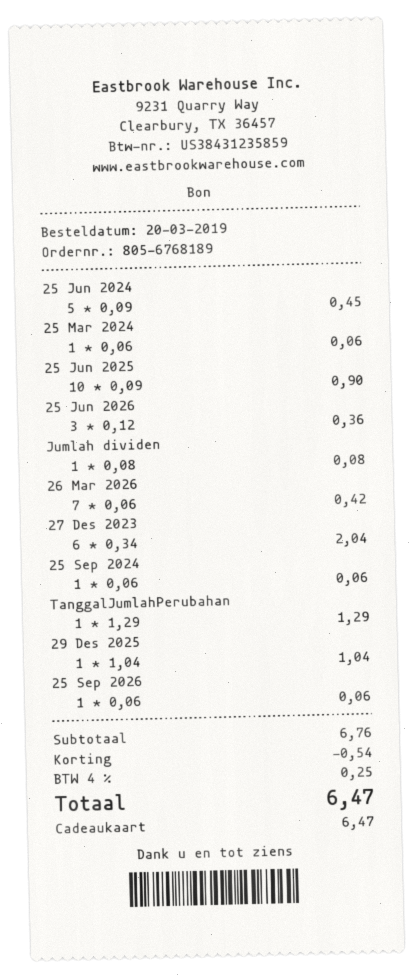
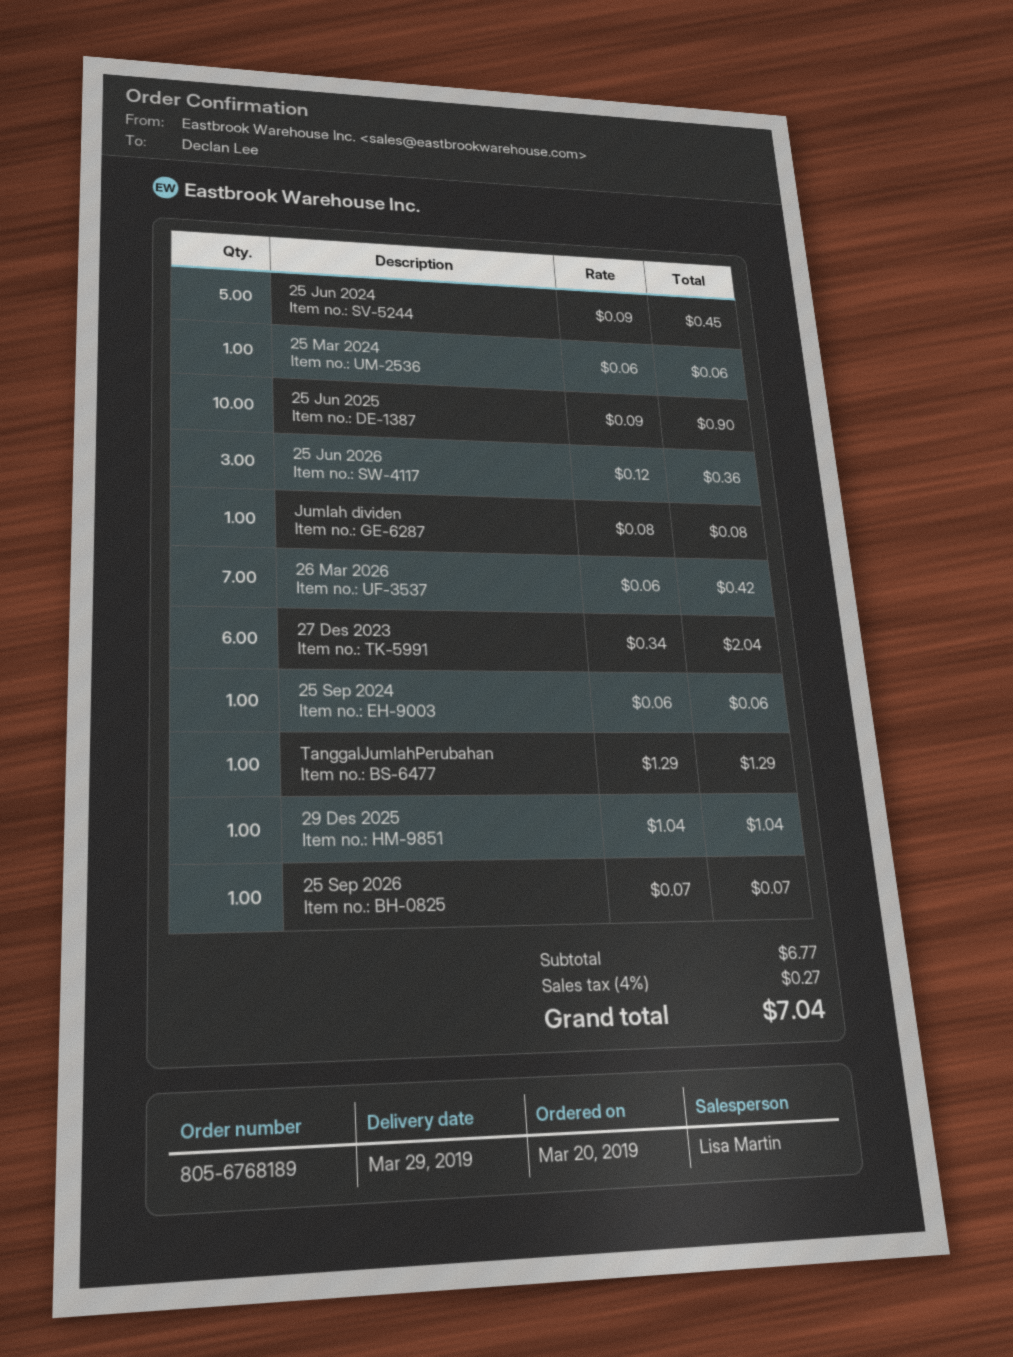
25 Sep 2026: 1 x 0.06 = 0.06 -> 1 x 0.07 = 0.07
subtotal: 6.76 -> 6.77
discount: 0.54 -> none
tax: 4% = 0.25 -> 4% = 0.27
total: 6.47 -> 7.04

